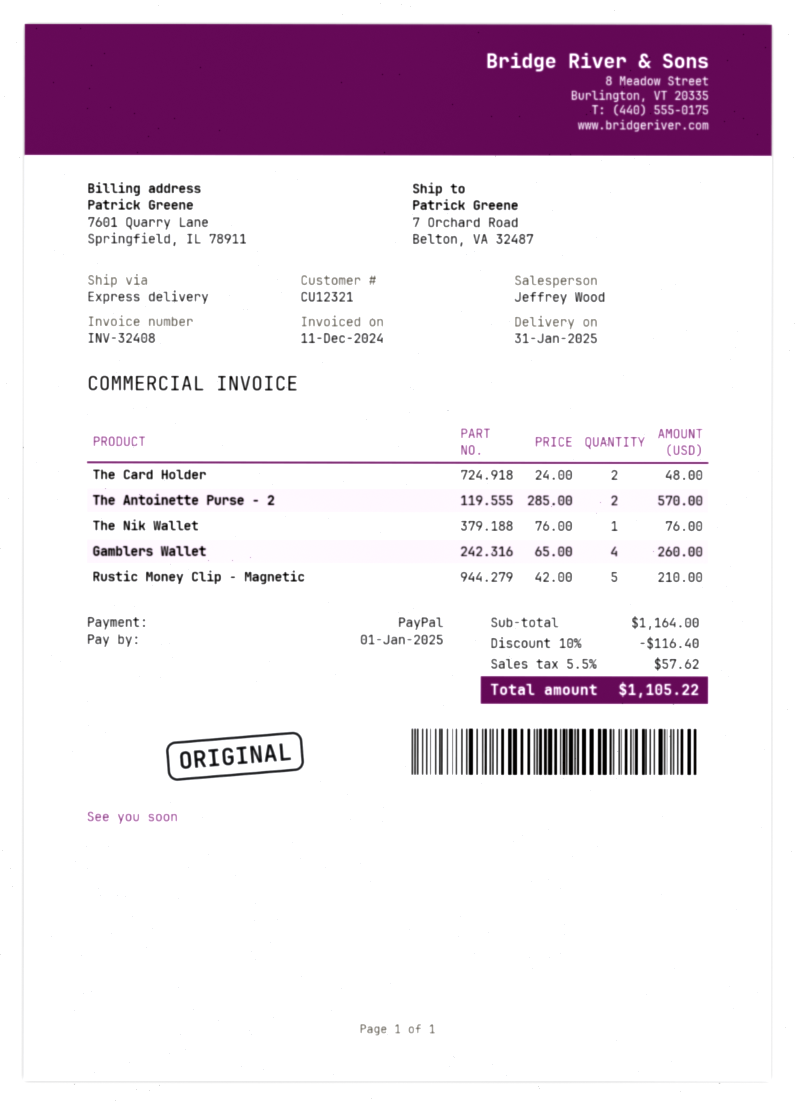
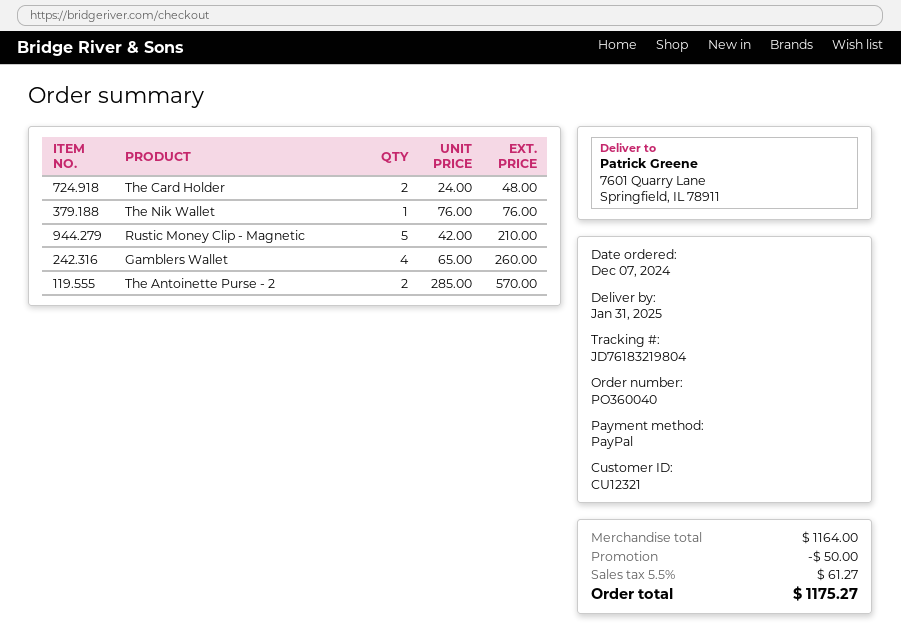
ship to: 7 Orchard Road, Belton, VA 32487 -> 7601 Quarry Lane, Springfield, IL 78911
discount: 116.40 -> 50.00
tax: 5.5% = 57.62 -> 5.5% = 61.27
total: 1105.22 -> 1175.27

